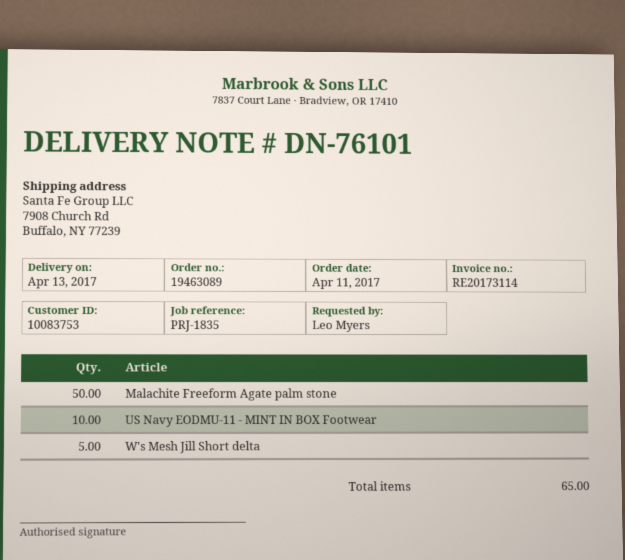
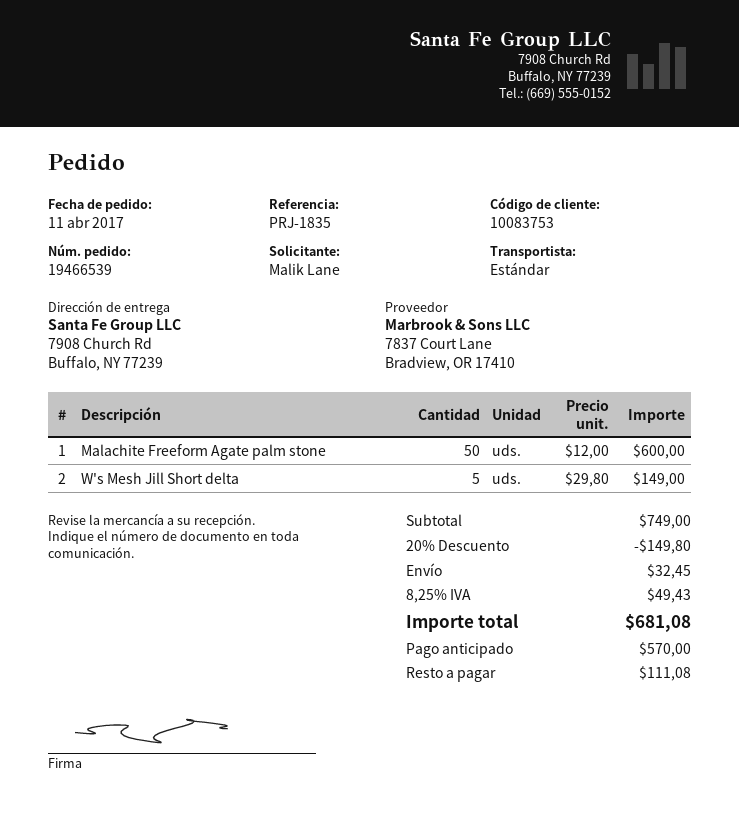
order number: 19463089 -> 19466539
ordered by: Leo Myers -> Malik Lane
US Navy EODMU-11 - MINT IN BOX Footwear: 10 -> none

